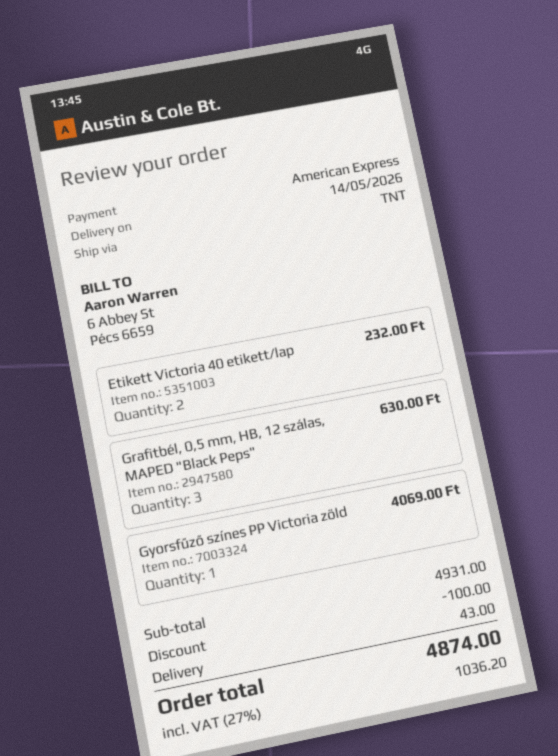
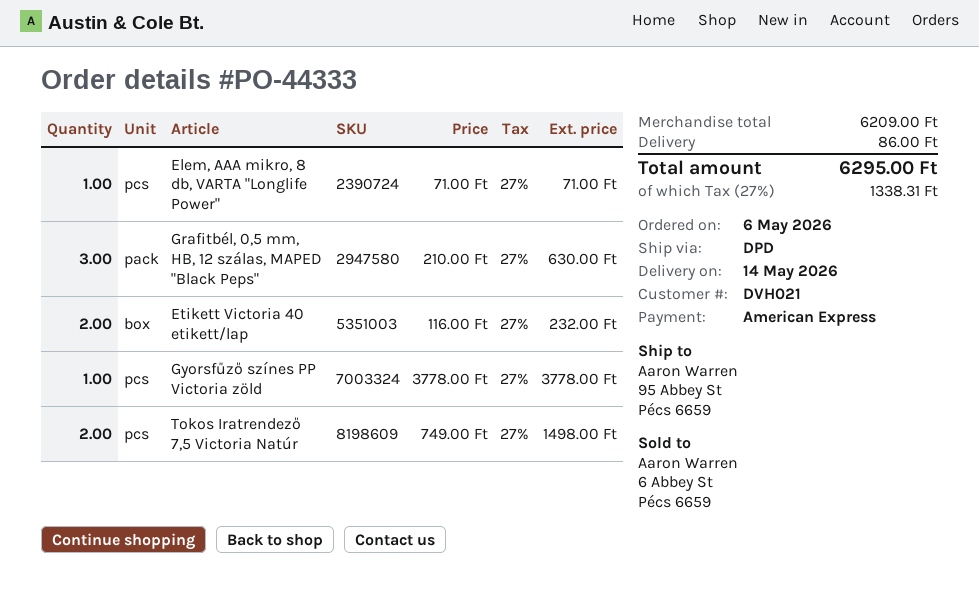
shipping method: TNT -> DPD
Gyorsfűző színes PP Victoria zöld: 1 for 4069.00 -> 1 for 3778.00
Elem, AAA mikro, 8 db, VARTA "Longlife Power": none -> 1 for 71.00
Tokos Iratrendező 7,5 Victoria Natúr: none -> 2 for 1498.00
subtotal: 4931.00 -> 6209.00
discount: 100.00 -> none
shipping: 43.00 -> 86.00
tax: 27% = 1036.20 -> 27% = 1338.31
total: 4874.00 -> 6295.00

